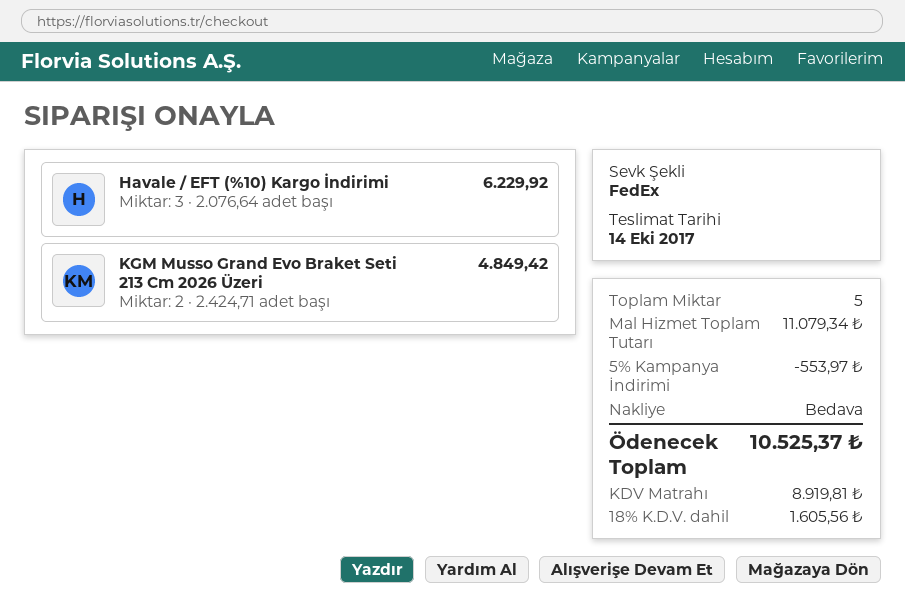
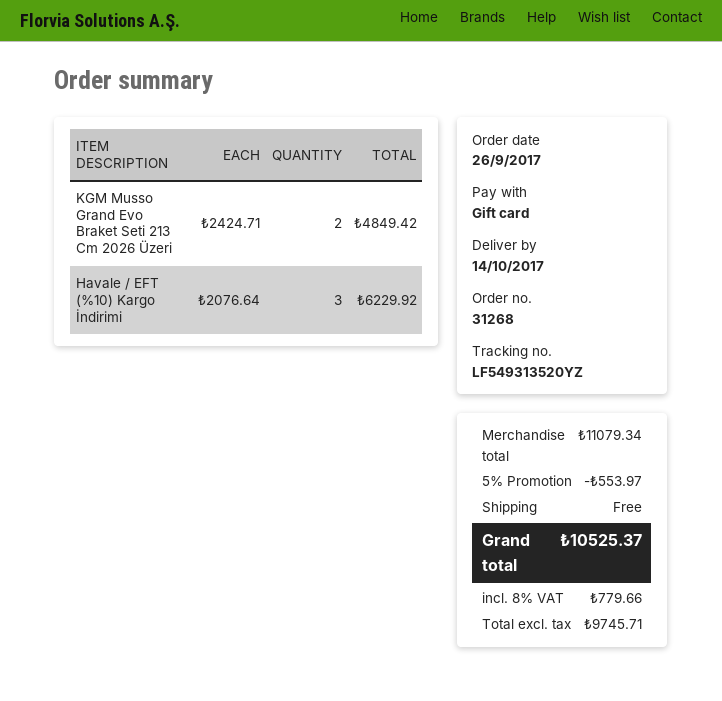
net: 8919.81 -> 9745.71
tax: 18% = 1605.56 -> 8% = 779.66

